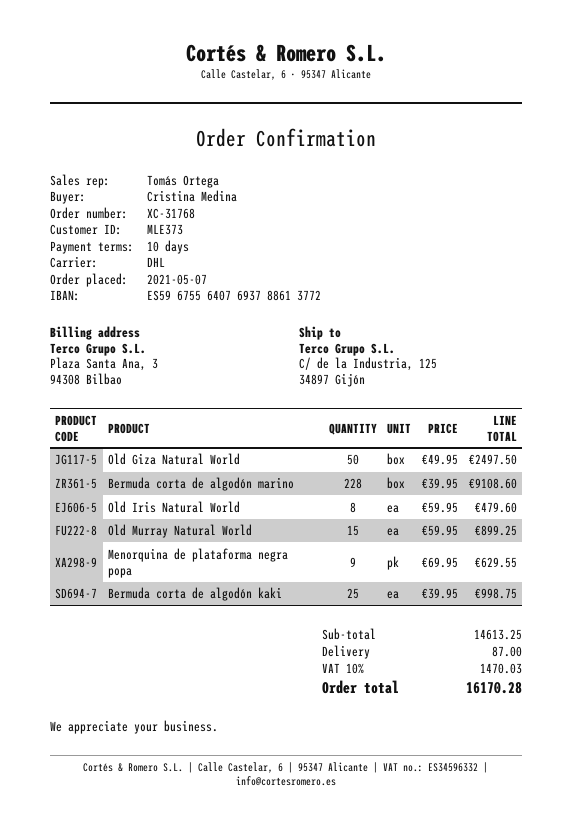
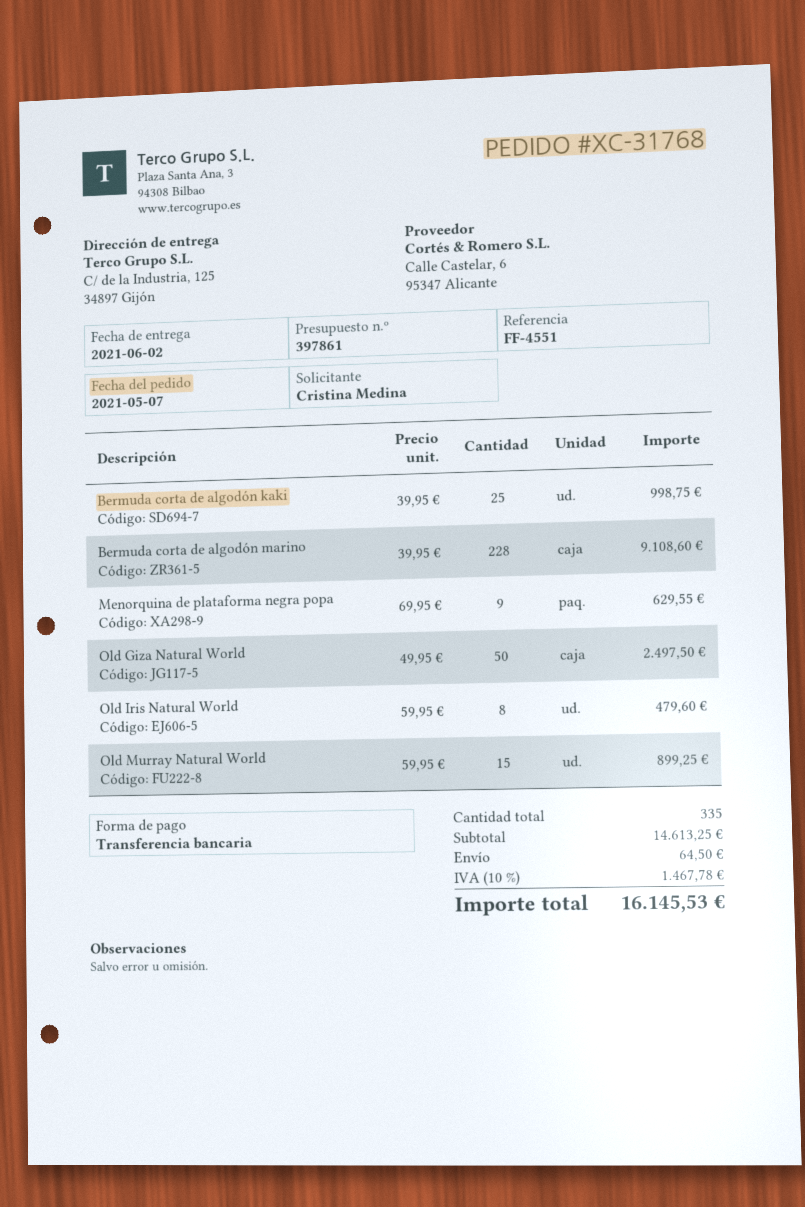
shipping: 87.00 -> 64.50
tax: 10% = 1470.03 -> 10% = 1467.78
total: 16170.28 -> 16145.53

